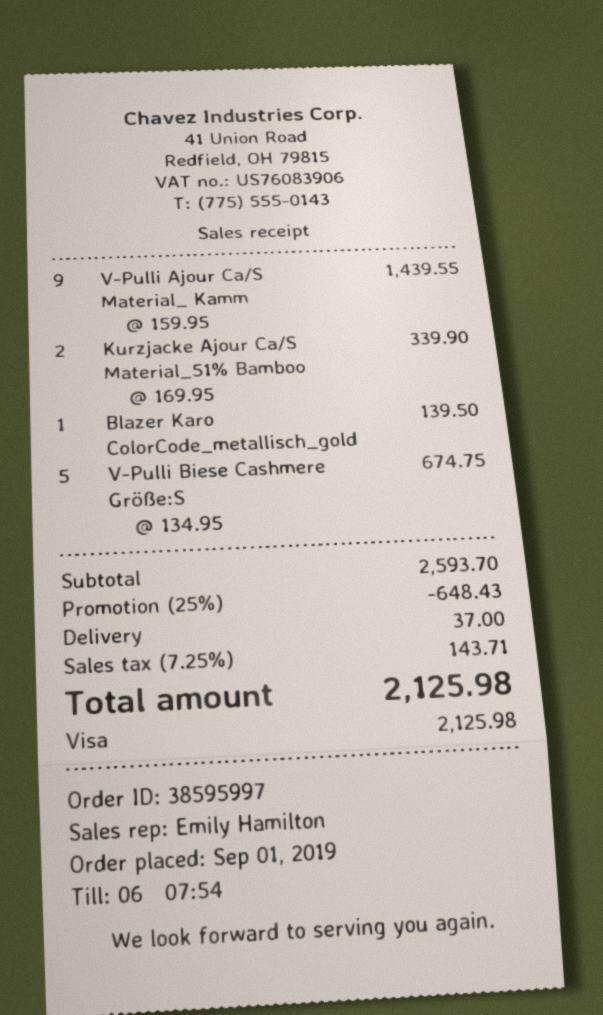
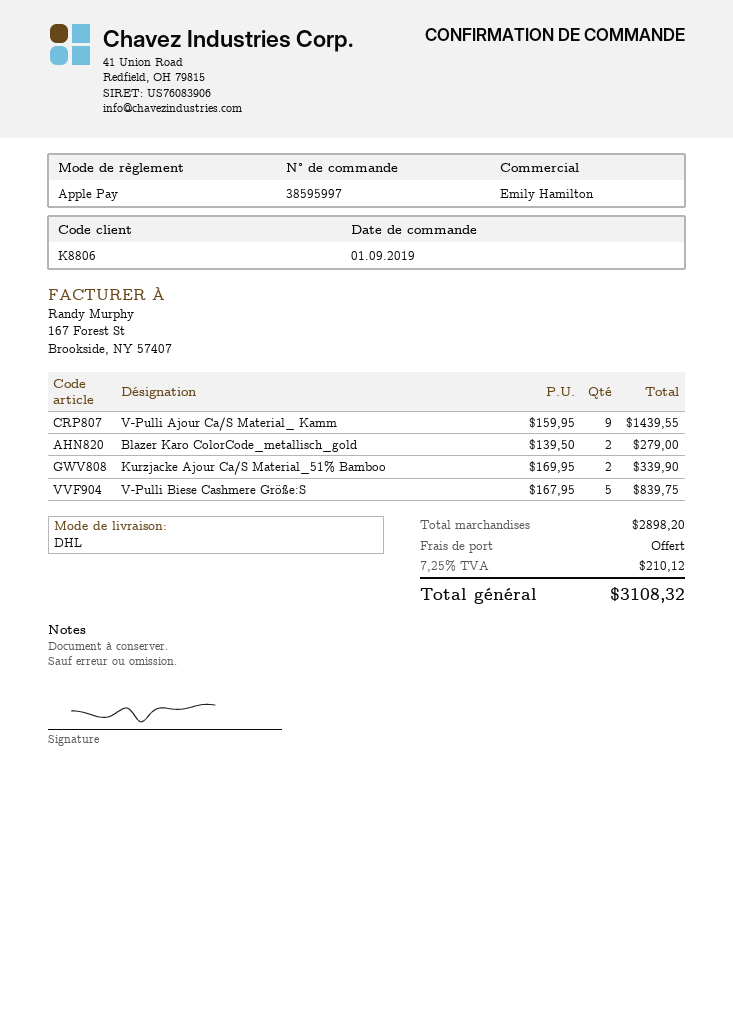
payment method: Visa -> Apple Pay
Blazer Karo ColorCode_metallisch_gold: 1 x 139.50 = 139.50 -> 2 x 139.50 = 279.00
V-Pulli Biese Cashmere Größe:S: 5 x 134.95 = 674.75 -> 5 x 167.95 = 839.75
subtotal: 2593.70 -> 2898.20
discount: 25% = 648.43 -> none
shipping: 37.00 -> 0.00
tax: 7.25% = 143.71 -> 7.25% = 210.12
total: 2125.98 -> 3108.32

